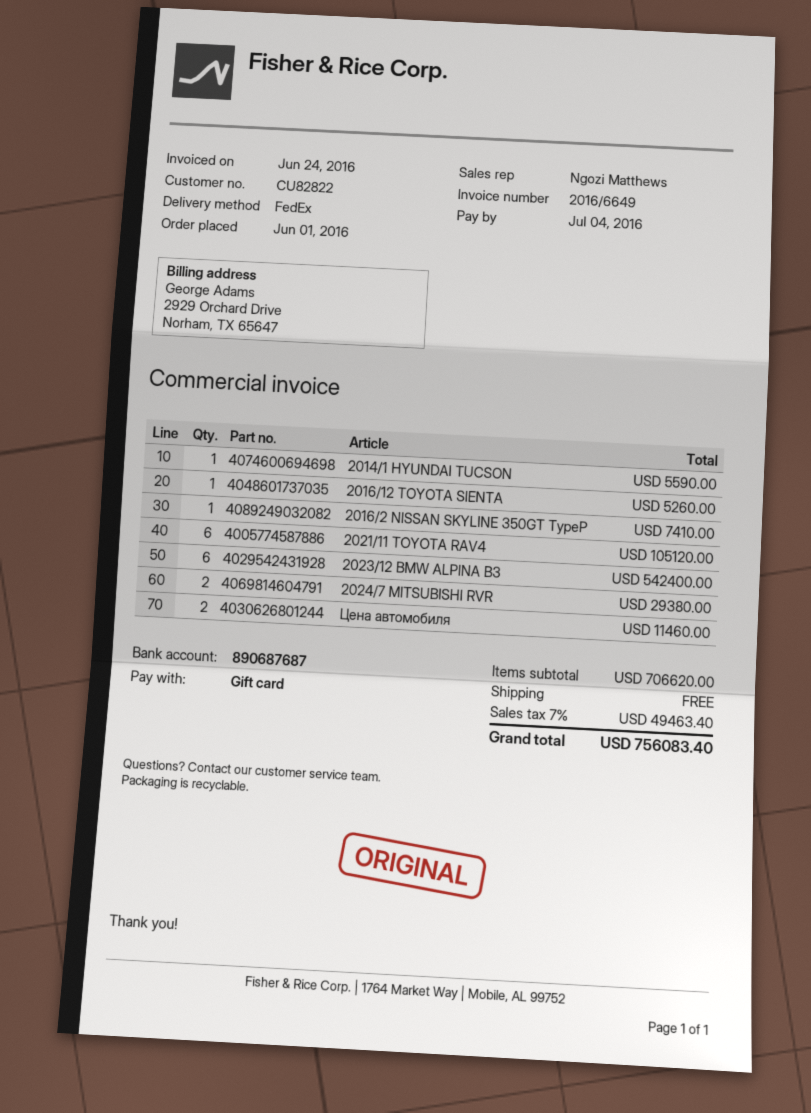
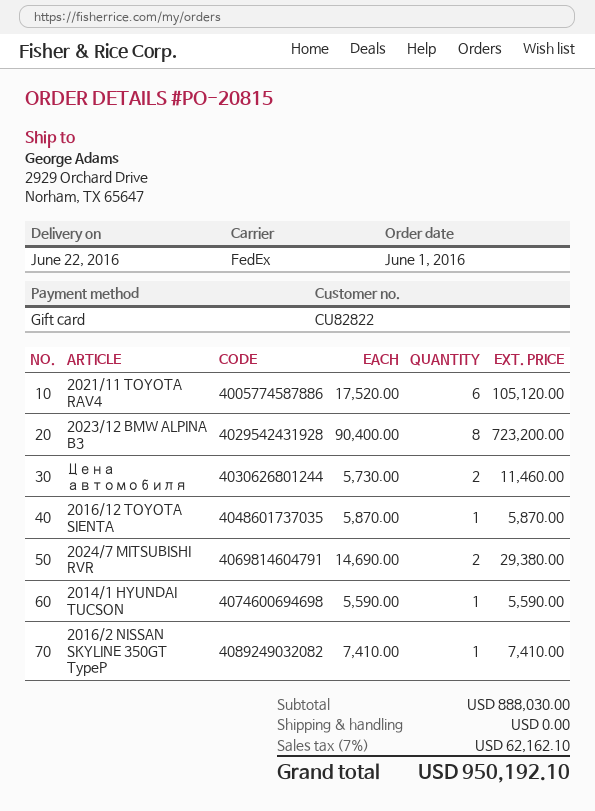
2016/12 TOYOTA SIENTA: 1 for 5260.00 -> 1 for 5870.00
2023/12 BMW ALPINA B3: 6 for 542400.00 -> 8 for 723200.00
subtotal: 706620.00 -> 888030.00
tax: 7% = 49463.40 -> 7% = 62162.10
total: 756083.40 -> 950192.10

